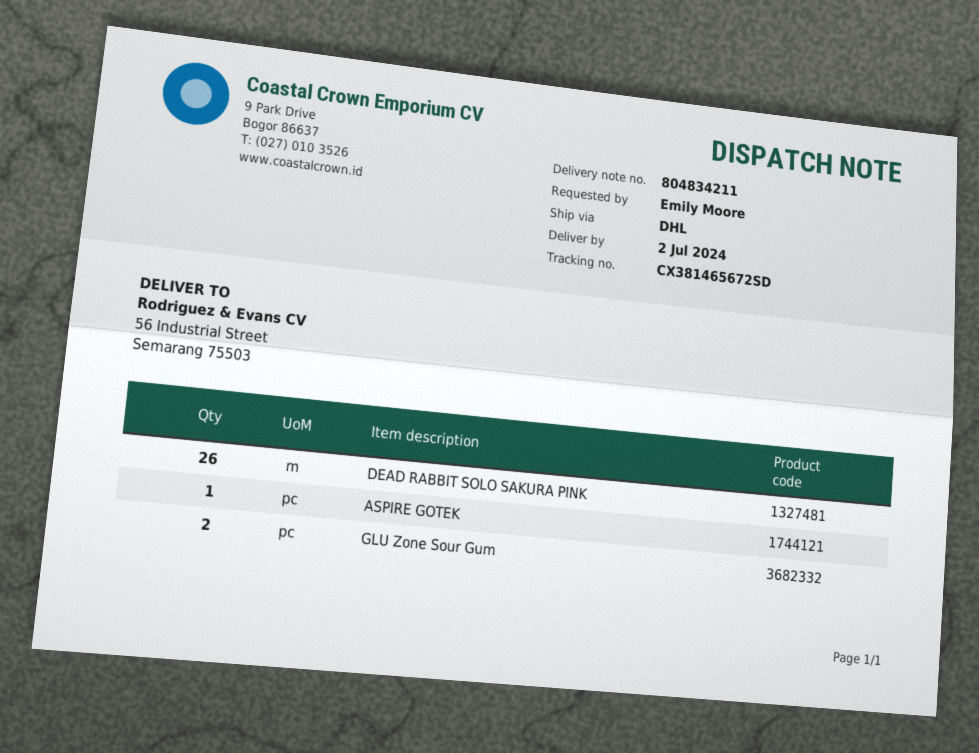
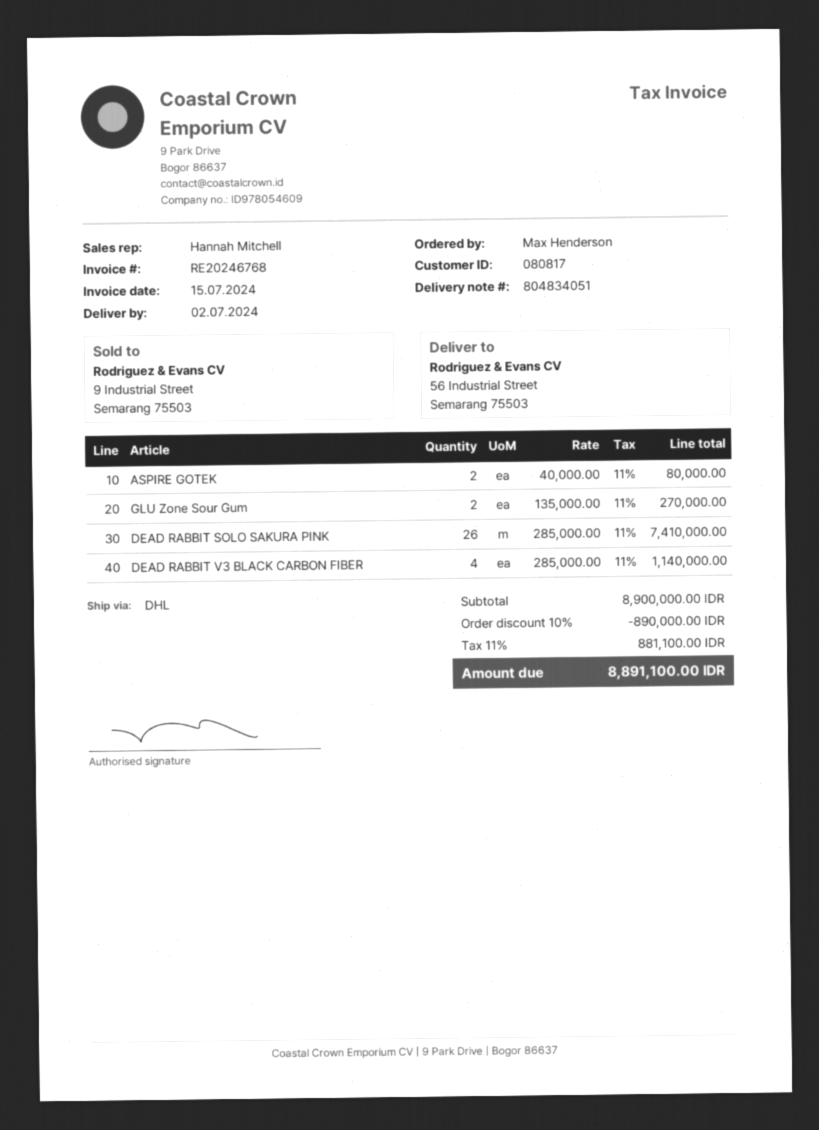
delivery note number: 804834211 -> 804834051
ordered by: Emily Moore -> Max Henderson
ASPIRE GOTEK: 1 -> 2
DEAD RABBIT V3 BLACK CARBON FIBER: none -> 4

